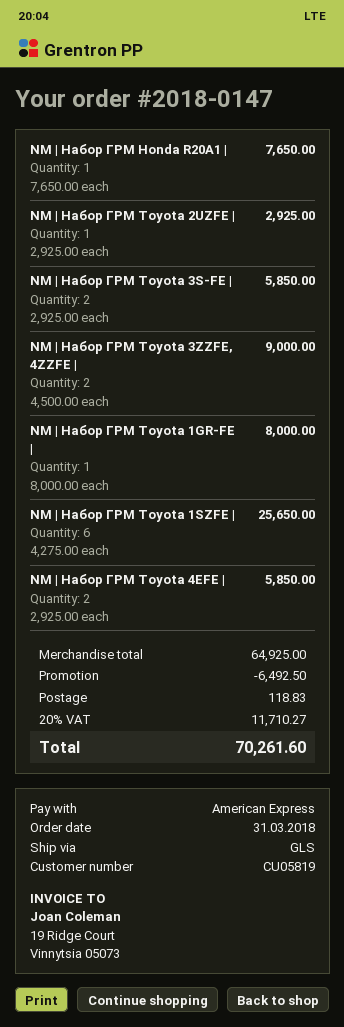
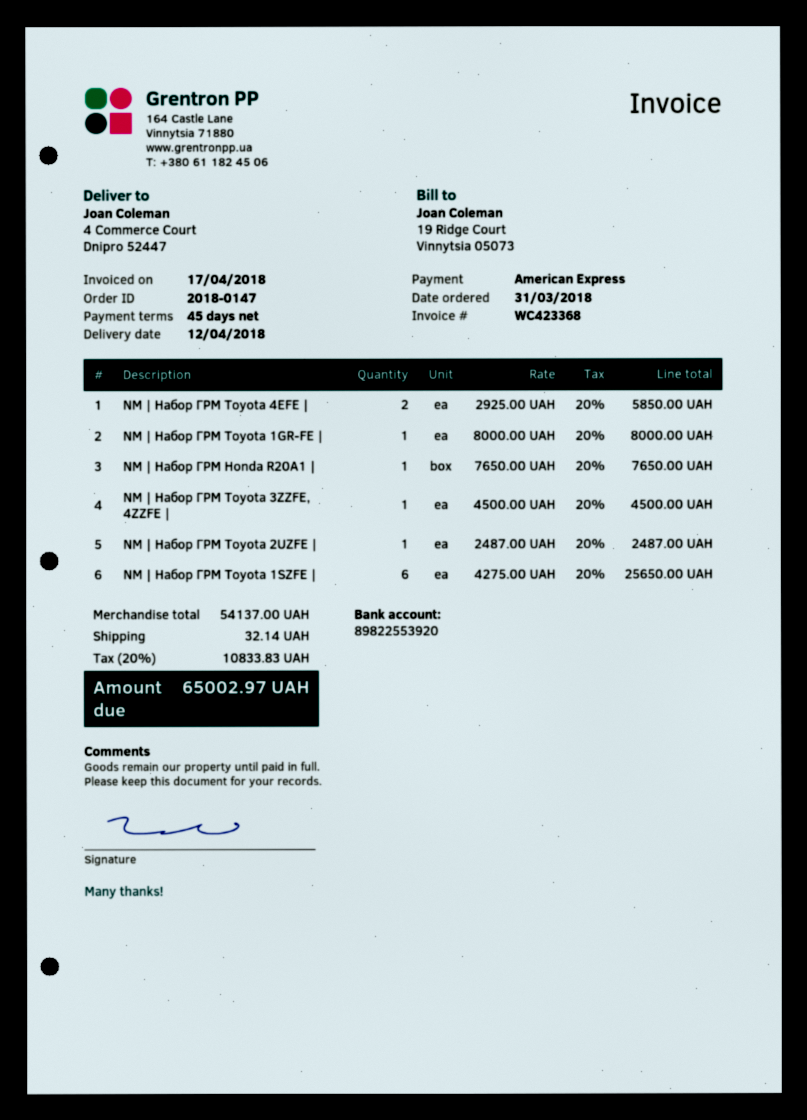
NM | Набор ГРМ Toyota 2UZFE |: 1 x 2925.00 = 2925.00 -> 1 x 2487.00 = 2487.00
NM | Набор ГРМ Toyota 3S-FE |: 2 x 2925.00 = 5850.00 -> none
NM | Набор ГРМ Toyota 3ZZFE, 4ZZFE |: 2 x 4500.00 = 9000.00 -> 1 x 4500.00 = 4500.00
subtotal: 64925.00 -> 54137.00
discount: 6492.50 -> none
shipping: 118.83 -> 32.14
tax: 20% = 11710.27 -> 20% = 10833.83
total: 70261.60 -> 65002.97

